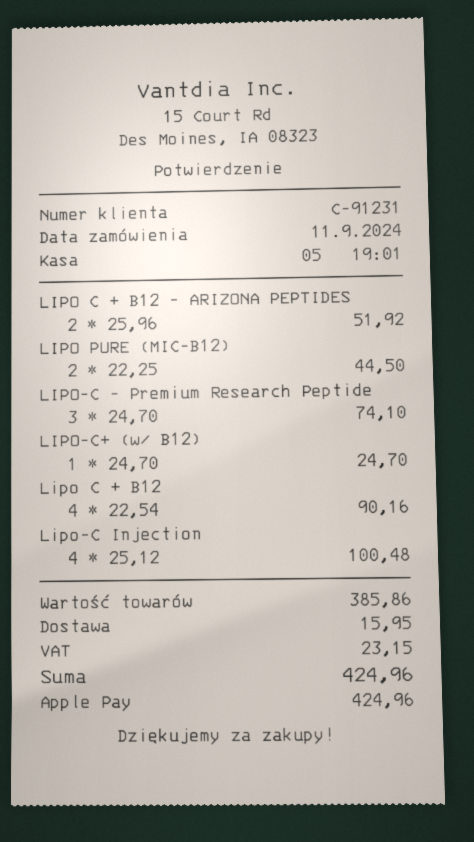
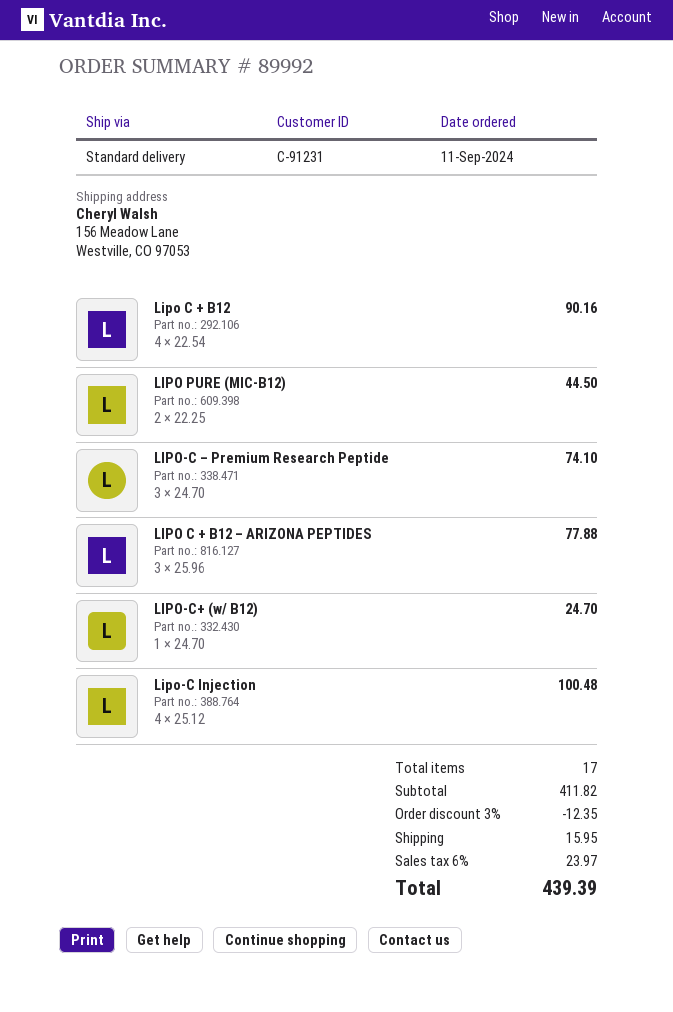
LIPO C + B12 – ARIZONA PEPTIDES: 2 x 25.96 = 51.92 -> 3 x 25.96 = 77.88
subtotal: 385.86 -> 411.82
discount: none -> 3% = 12.35
tax: 23.15 -> 23.97
total: 424.96 -> 439.39

